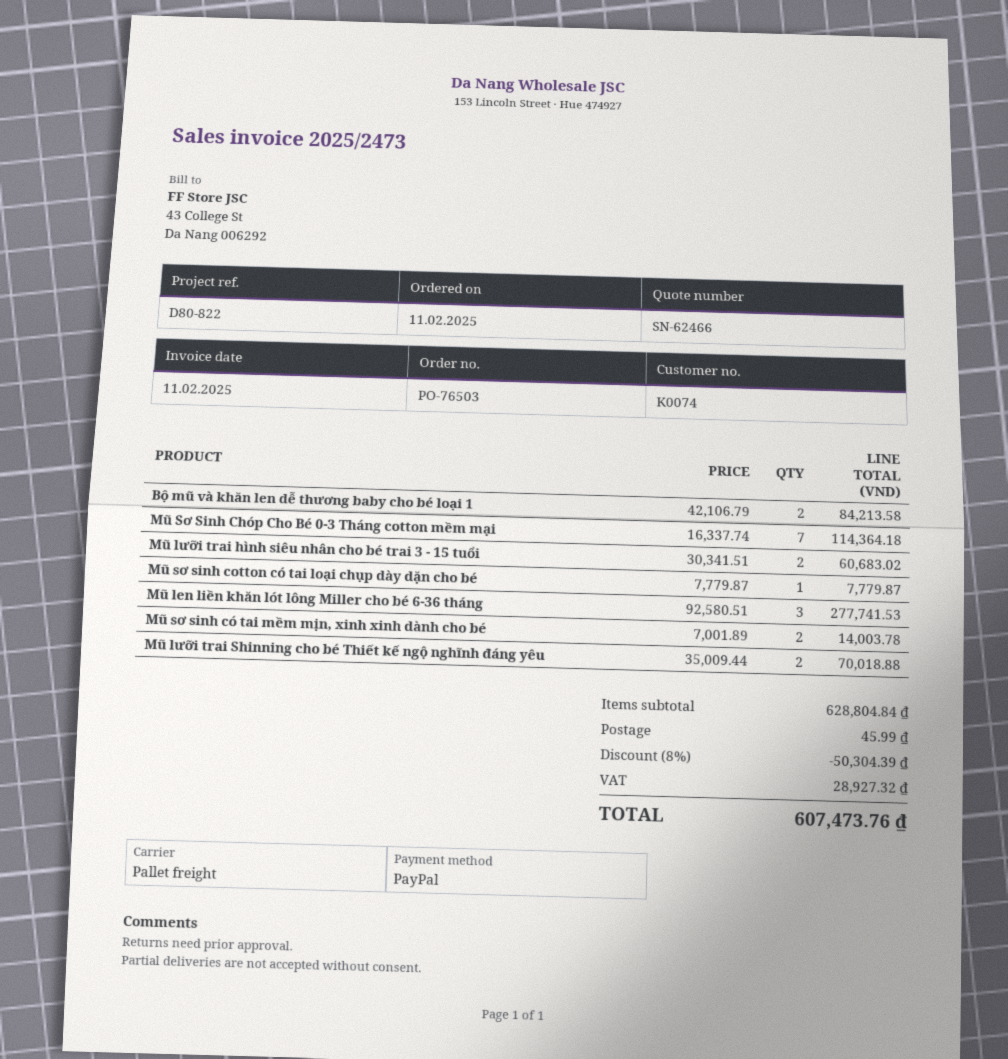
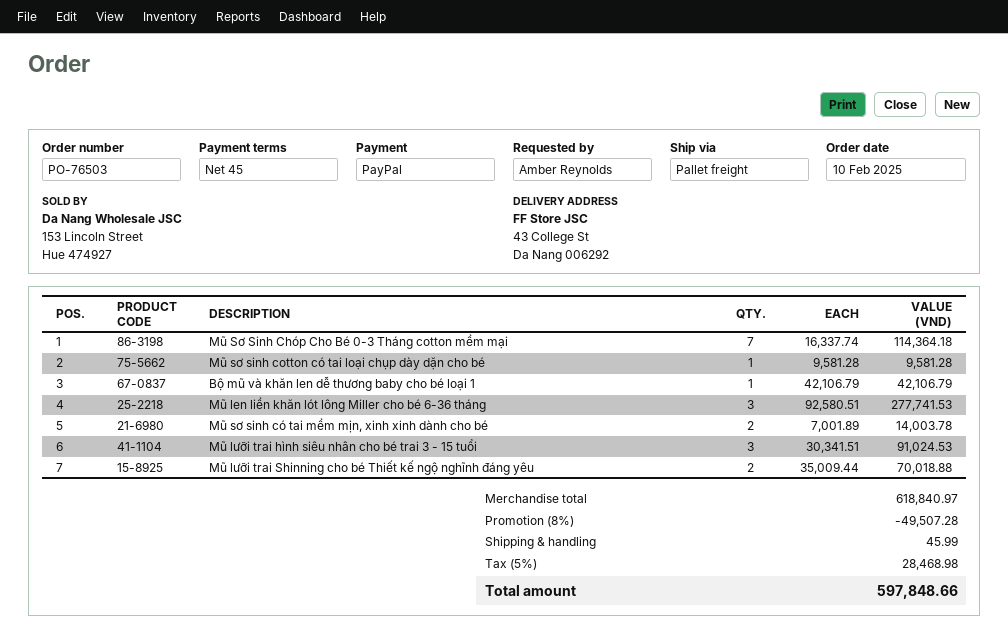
order date: 2025-02-11 -> 2025-02-10
Bộ mũ và khăn len dễ thương baby cho bé loại 1: 2 x 42106.79 = 84213.58 -> 1 x 42106.79 = 42106.79
Mũ lưỡi trai hình siêu nhân cho bé trai 3 - 15 tuổi: 2 x 30341.51 = 60683.02 -> 3 x 30341.51 = 91024.53
Mũ sơ sinh cotton có tai loại chụp dày dặn cho bé: 1 x 7779.87 = 7779.87 -> 1 x 9581.28 = 9581.28
subtotal: 628804.84 -> 618840.97
discount: 8% = 50304.39 -> 8% = 49507.28
tax: 28927.32 -> 28468.98
total: 607473.76 -> 597848.66

